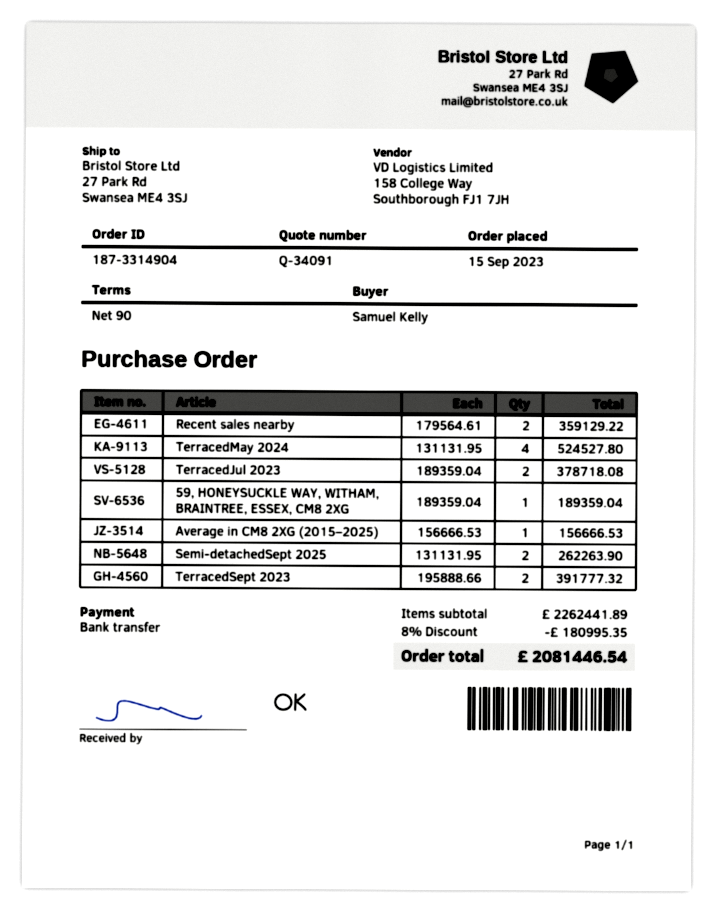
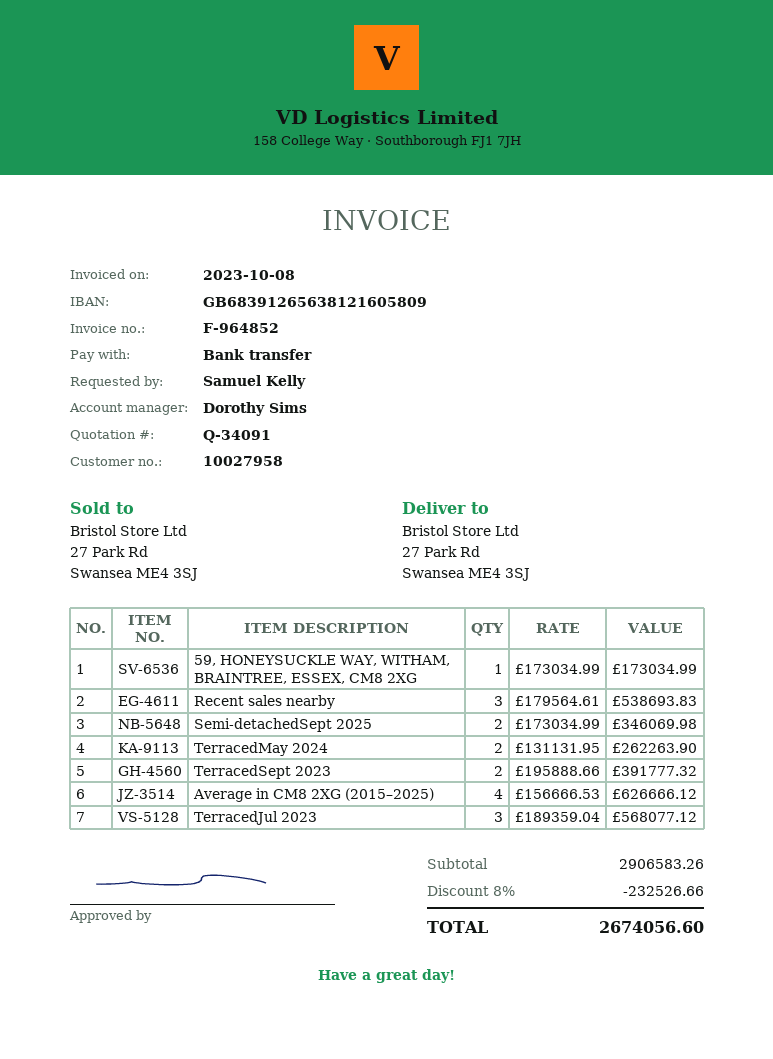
Recent sales nearby: 2 x 179564.61 = 359129.22 -> 3 x 179564.61 = 538693.83
TerracedMay 2024: 4 x 131131.95 = 524527.80 -> 2 x 131131.95 = 262263.90
TerracedJul 2023: 2 x 189359.04 = 378718.08 -> 3 x 189359.04 = 568077.12
59, HONEYSUCKLE WAY, WITHAM, BRAINTREE, ESSEX, CM8 2XG: 1 x 189359.04 = 189359.04 -> 1 x 173034.99 = 173034.99
Average in CM8 2XG (2015–2025): 1 x 156666.53 = 156666.53 -> 4 x 156666.53 = 626666.12
Semi-detachedSept 2025: 2 x 131131.95 = 262263.90 -> 2 x 173034.99 = 346069.98
subtotal: 2262441.89 -> 2906583.26
discount: 8% = 180995.35 -> 8% = 232526.66
total: 2081446.54 -> 2674056.60

